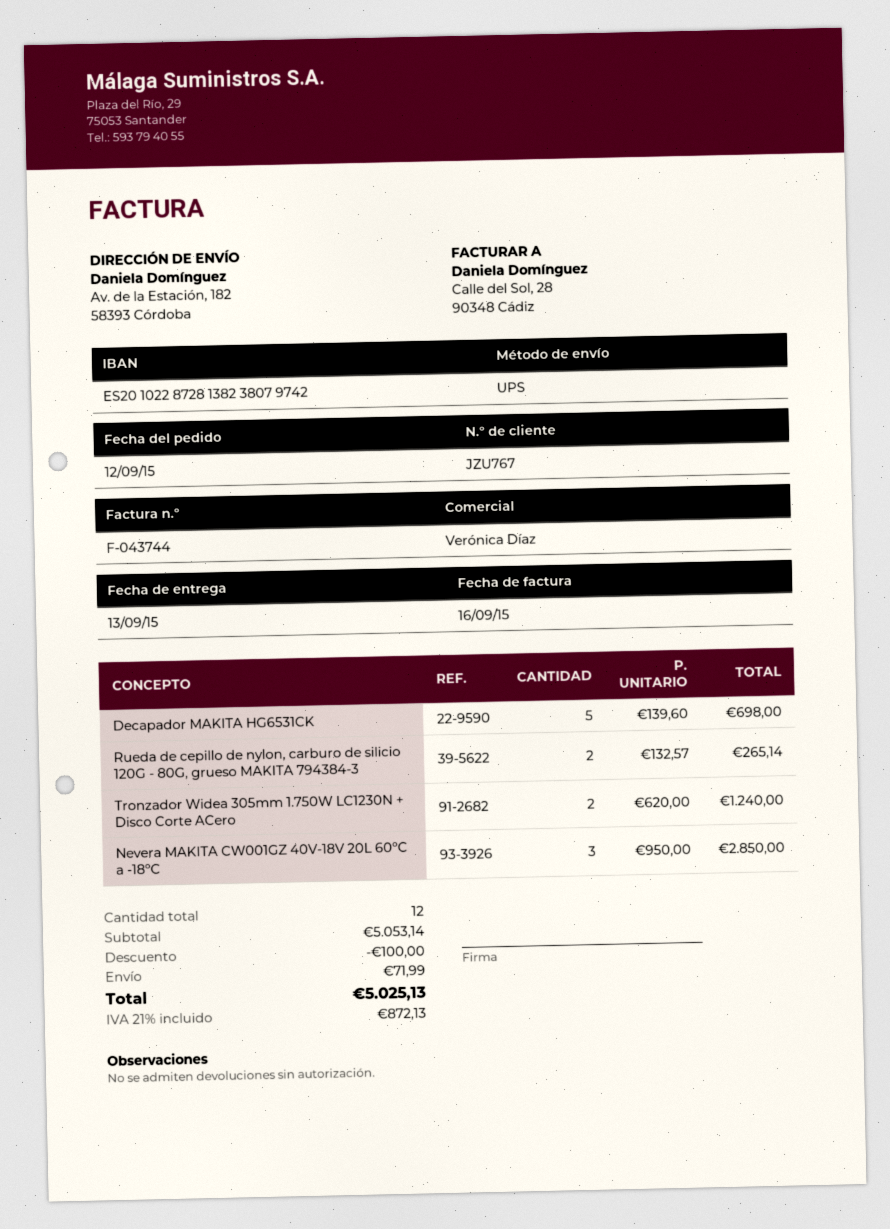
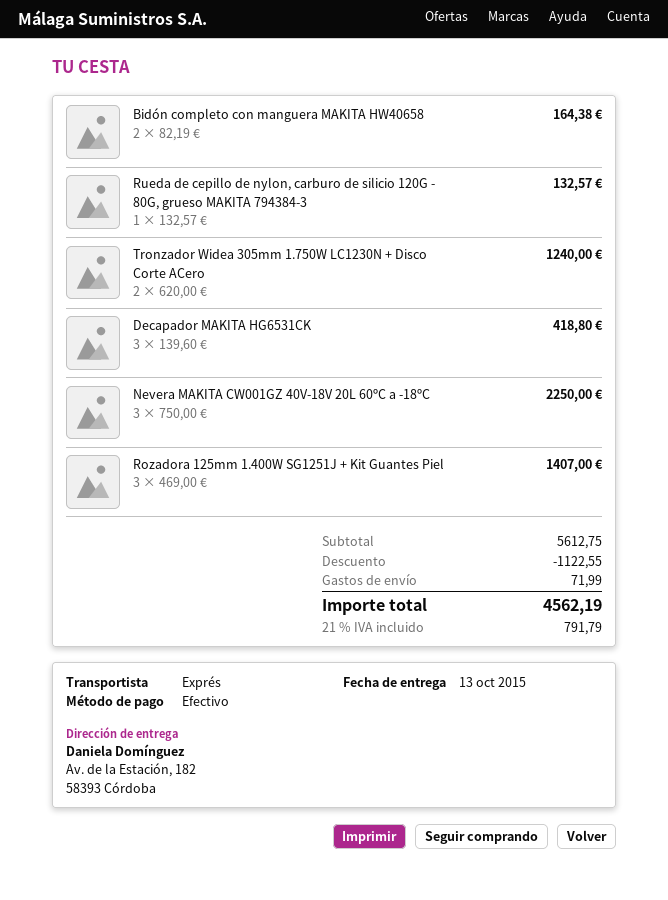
delivery date: 2015-09-13 -> 2015-10-13
shipping method: UPS -> express
Decapador MAKITA HG6531CK: 5 x 139.60 = 698.00 -> 3 x 139.60 = 418.80
Rueda de cepillo de nylon, carburo de silicio 120G - 80G, grueso MAKITA 794384-3: 2 x 132.57 = 265.14 -> 1 x 132.57 = 132.57
Nevera MAKITA CW001GZ 40V-18V 20L 60ºC a -18ºC: 3 x 950.00 = 2850.00 -> 3 x 750.00 = 2250.00
Bidón completo con manguera MAKITA HW40658: none -> 2 x 82.19 = 164.38
Rozadora 125mm 1.400W SG1251J + Kit Guantes Piel: none -> 3 x 469.00 = 1407.00
subtotal: 5053.14 -> 5612.75
discount: 100.00 -> 1122.55
tax: 21% = 872.13 -> 21% = 791.79
total: 5025.13 -> 4562.19

